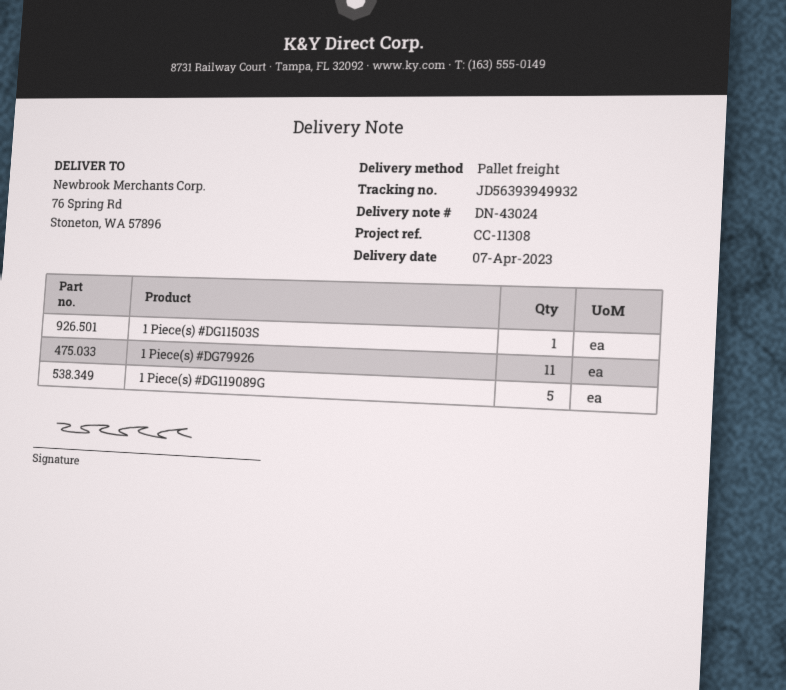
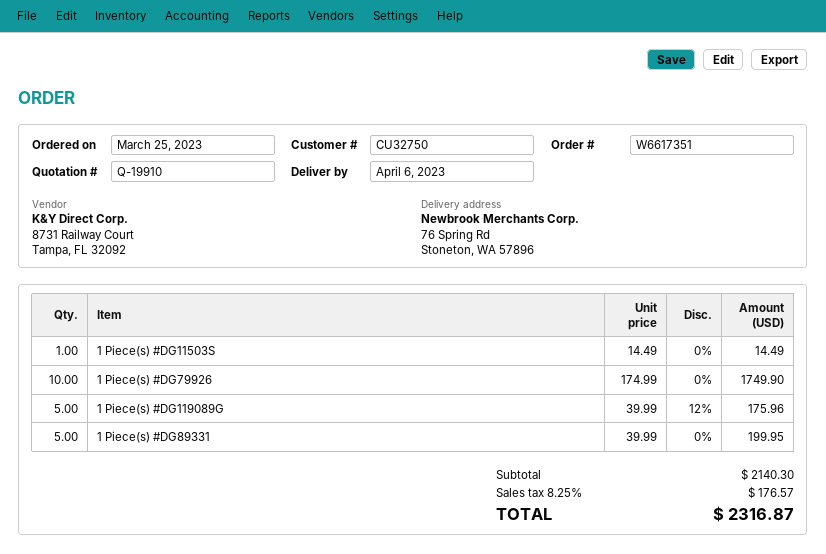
delivery date: 2023-04-07 -> 2023-04-06
1 Piece(s) #DG79926: 11 -> 10
1 Piece(s) #DG89331: none -> 5

